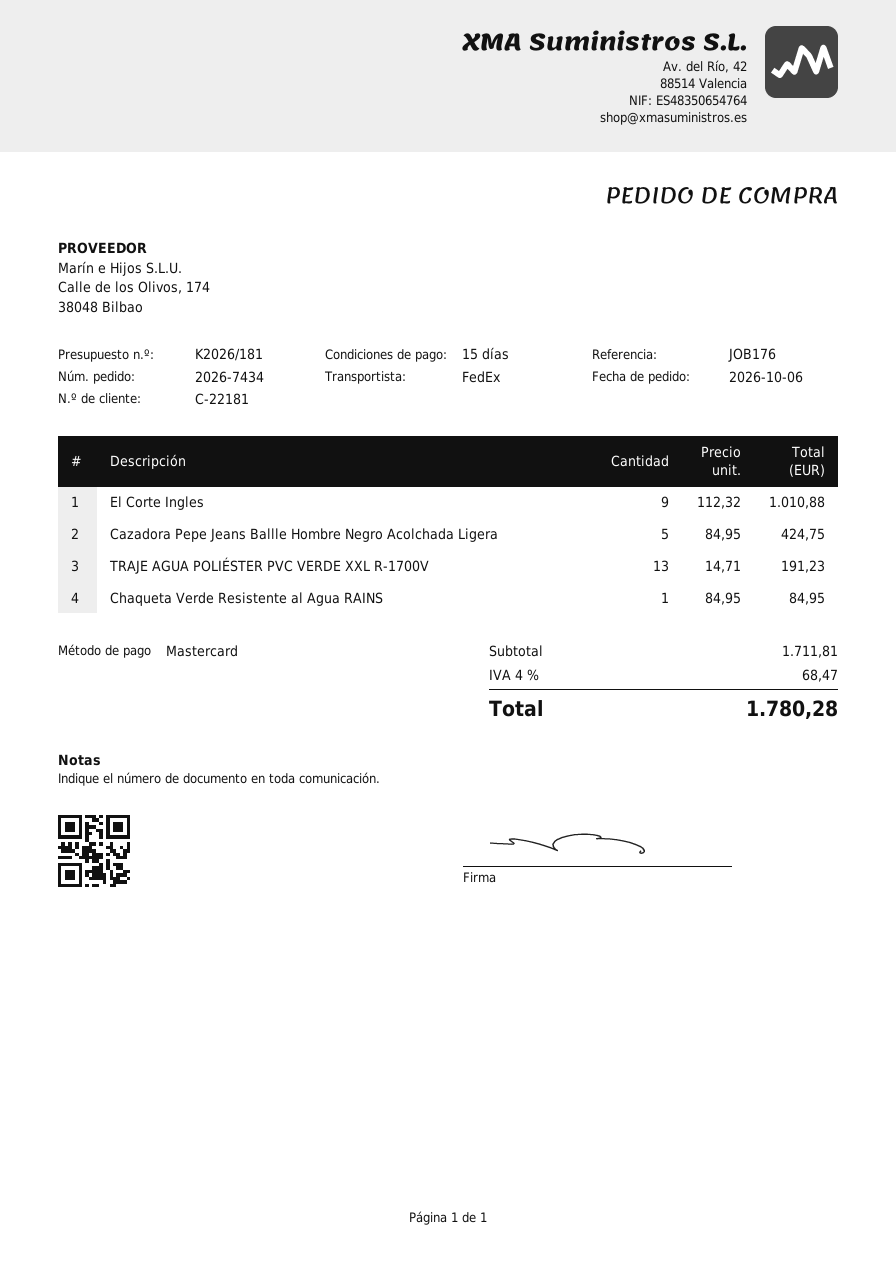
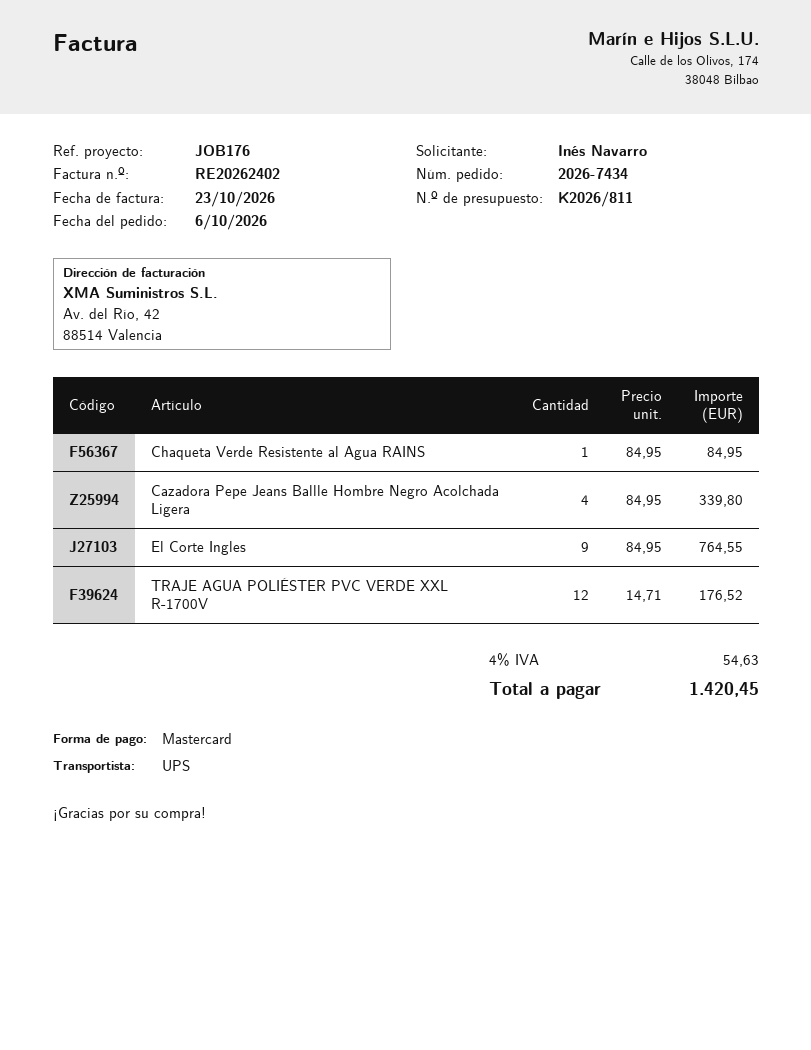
quote number: K2026/181 -> K2026/811
shipping method: FedEx -> UPS
El Corte Ingles: 9 x 112.32 = 1010.88 -> 9 x 84.95 = 764.55
Cazadora Pepe Jeans Ballle Hombre Negro Acolchada Ligera: 5 x 84.95 = 424.75 -> 4 x 84.95 = 339.80
TRAJE AGUA POLIÉSTER PVC VERDE XXL R-1700V: 13 x 14.71 = 191.23 -> 12 x 14.71 = 176.52
tax: 4% = 68.47 -> 4% = 54.63
total: 1780.28 -> 1420.45

